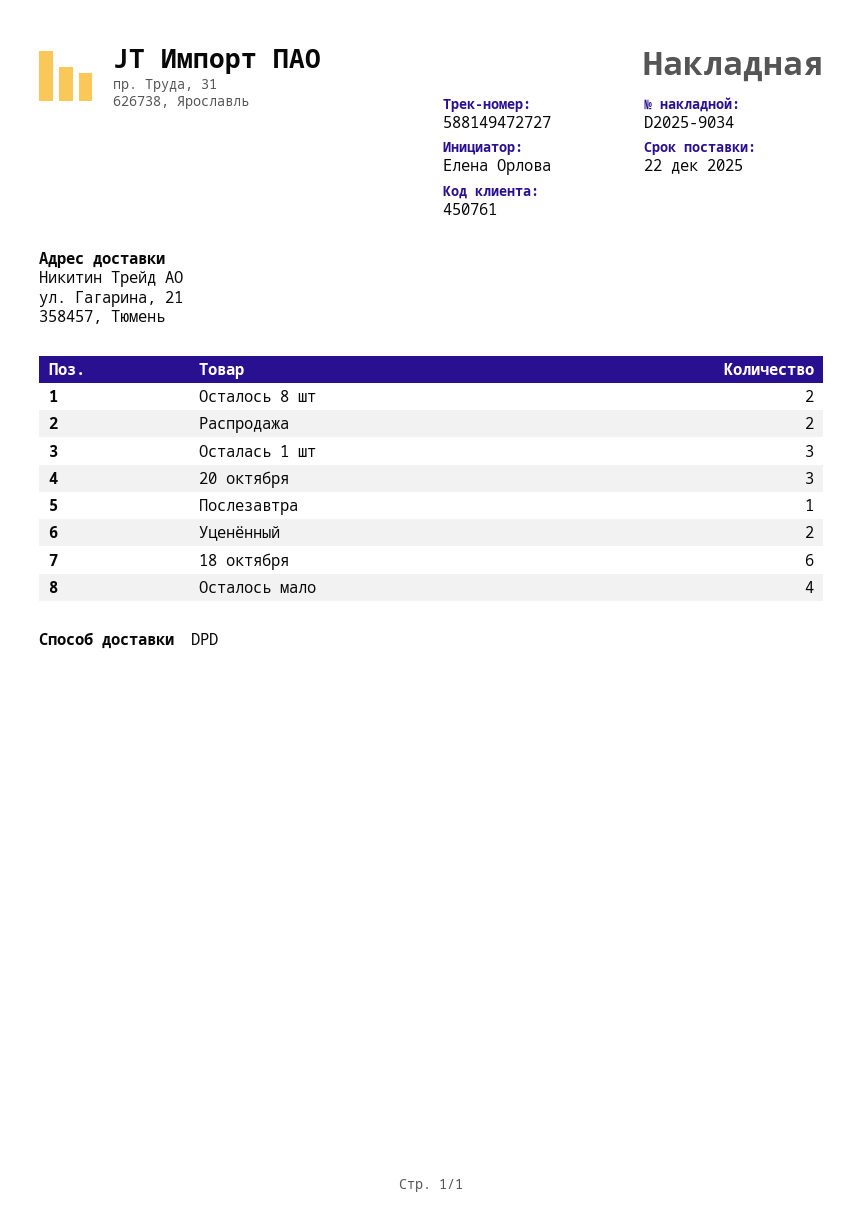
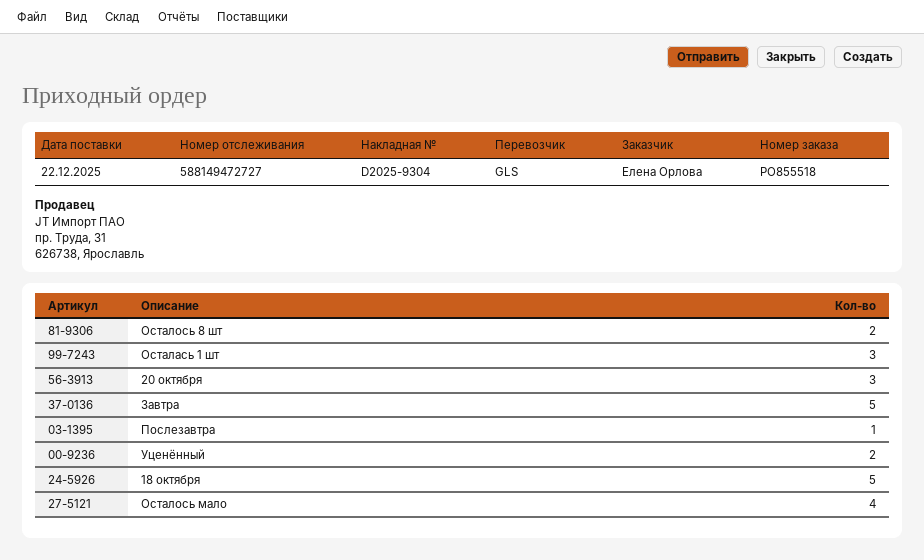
delivery note number: D2025-9034 -> D2025-9304
shipping method: DPD -> GLS
Распродажа: 2 -> none
18 октября: 6 -> 5
Завтра: none -> 5

